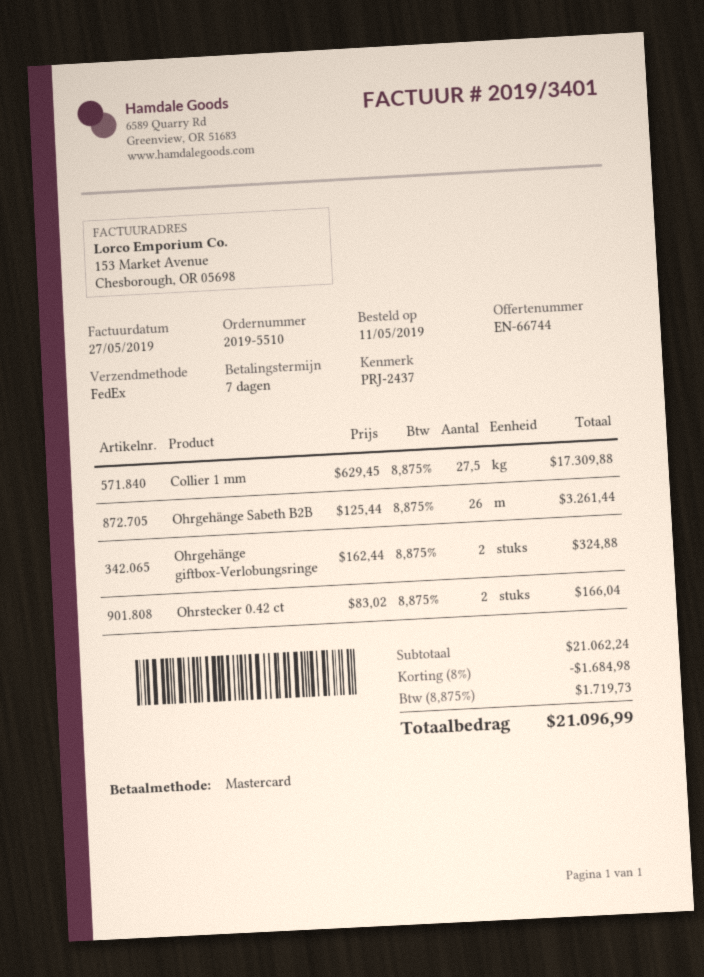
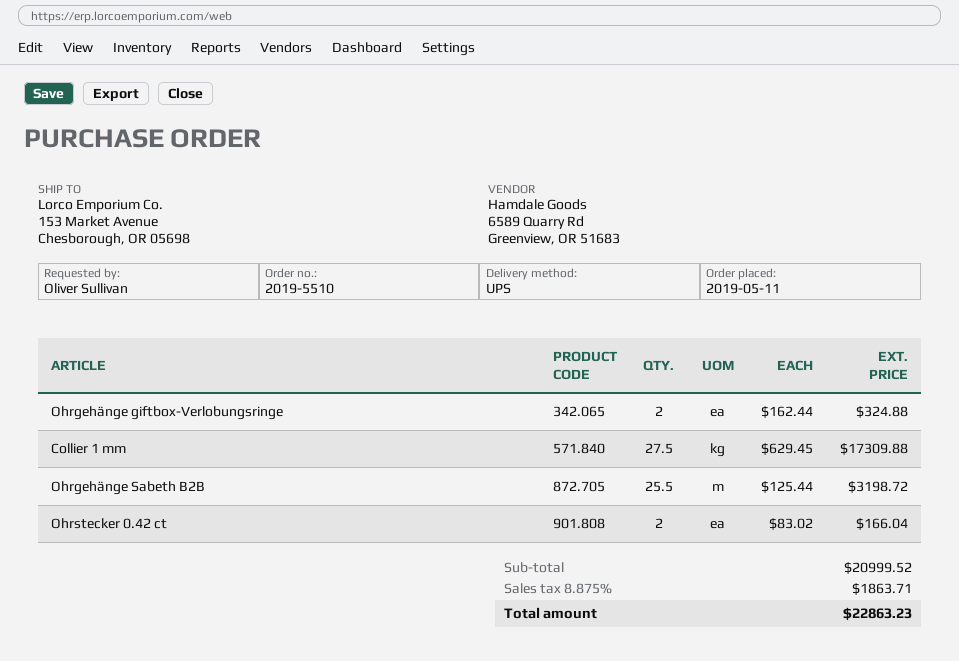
shipping method: FedEx -> UPS
Ohrgehänge Sabeth B2B: 26 x 125.44 = 3261.44 -> 25.5 x 125.44 = 3198.72
subtotal: 21062.24 -> 20999.52
discount: 8% = 1684.98 -> none
tax: 8.875% = 1719.73 -> 8.875% = 1863.71
total: 21096.99 -> 22863.23

